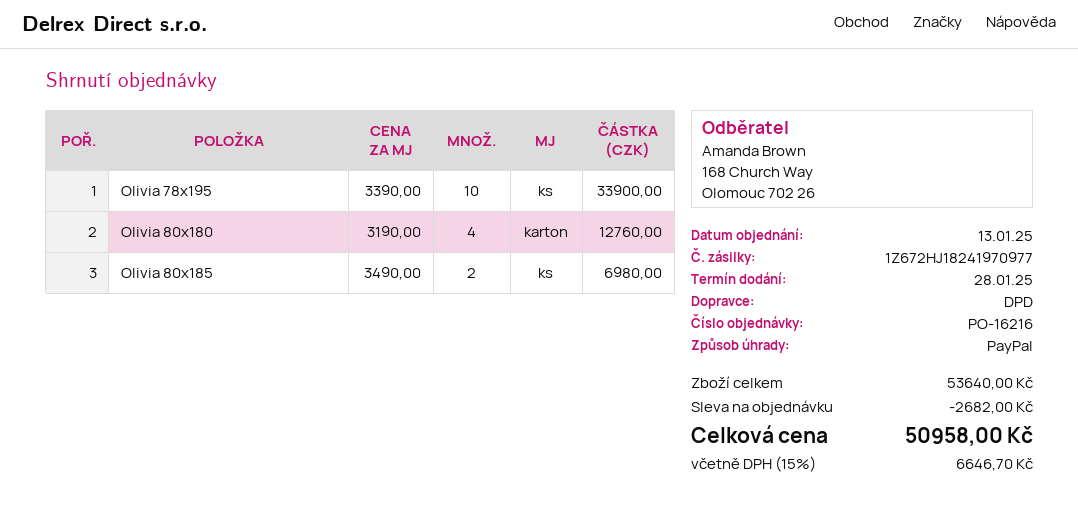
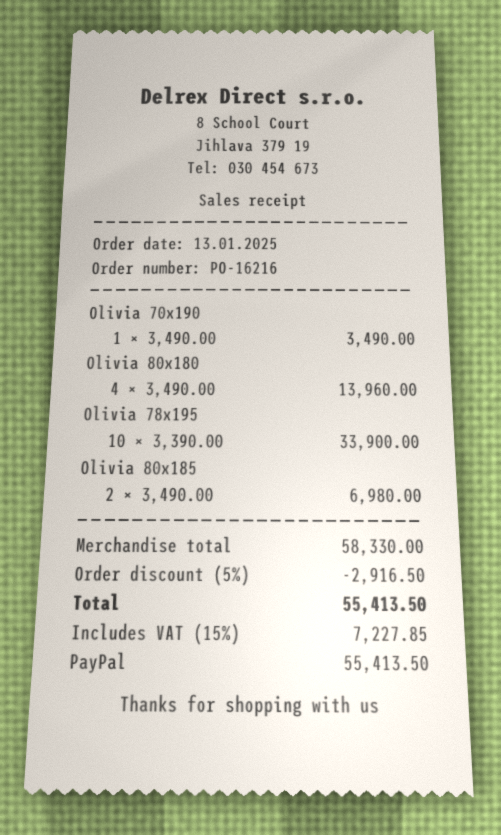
Olivia 80x180: 4 x 3190.00 = 12760.00 -> 4 x 3490.00 = 13960.00
Olivia 70x190: none -> 1 x 3490.00 = 3490.00
subtotal: 53640.00 -> 58330.00
discount: 2682.00 -> 2916.50
tax: 15% = 6646.70 -> 15% = 7227.85
total: 50958.00 -> 55413.50

